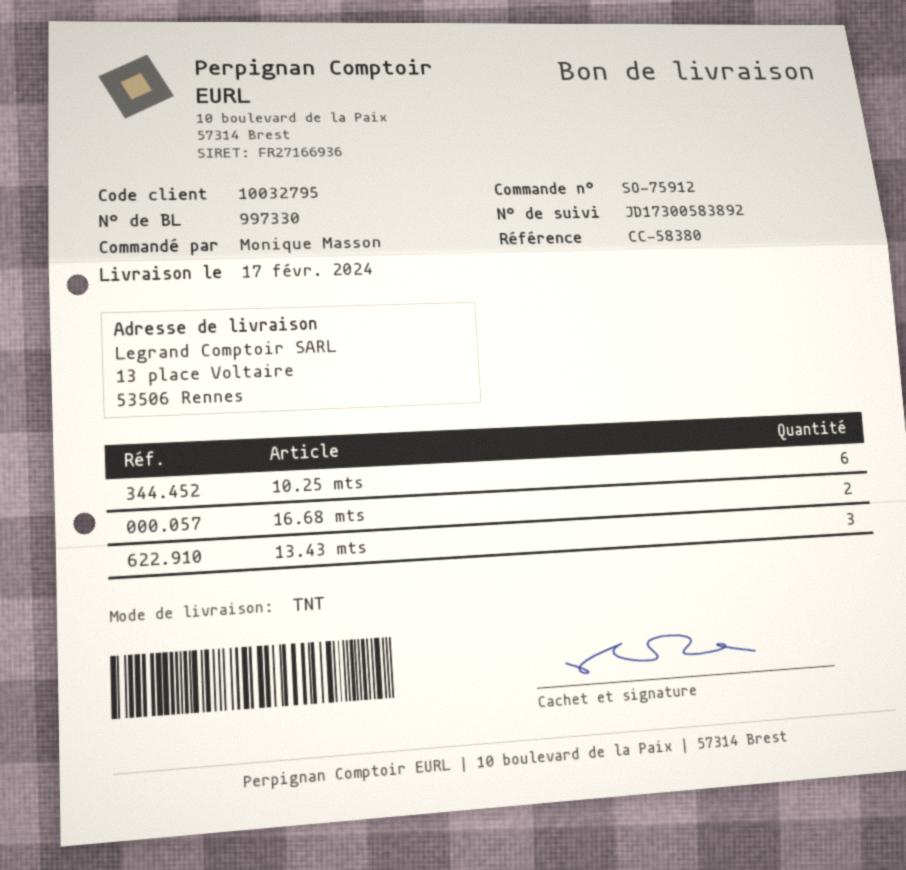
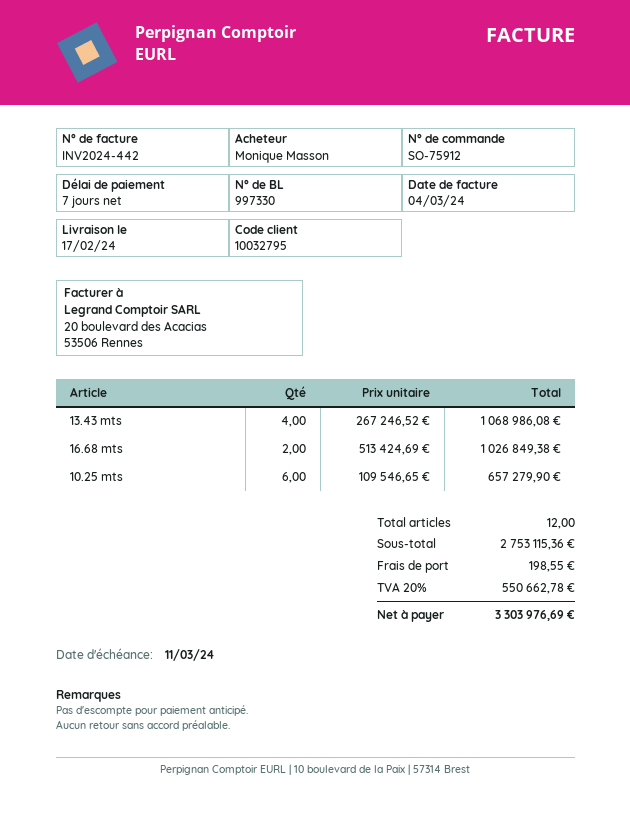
13.43 mts: 3 -> 4

